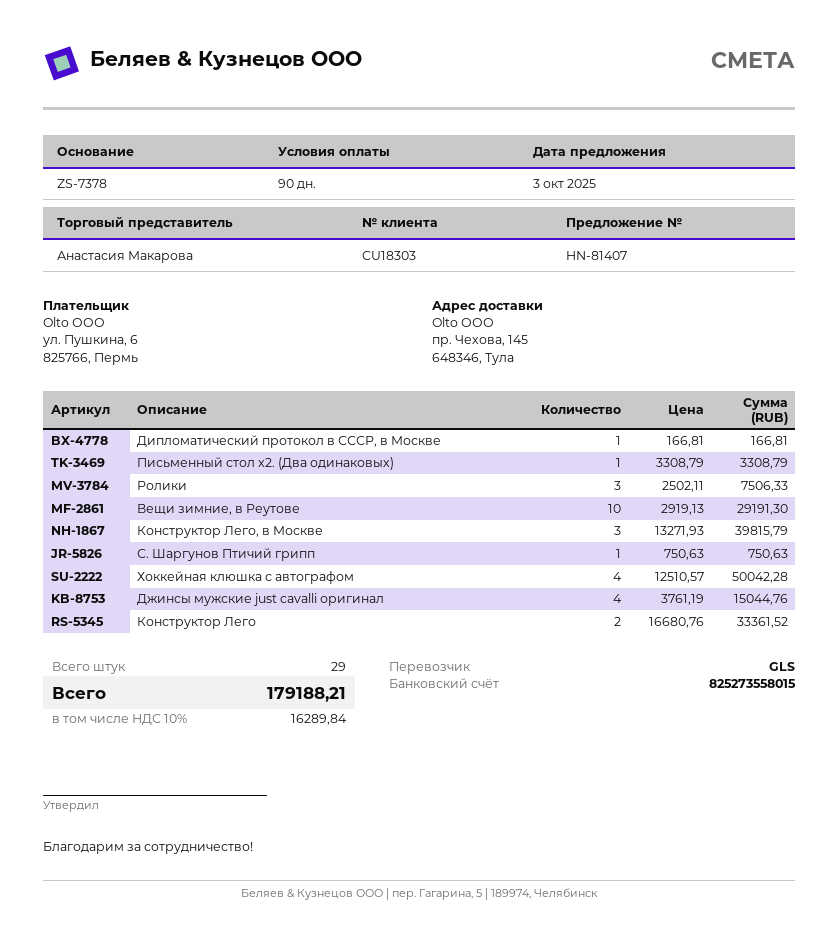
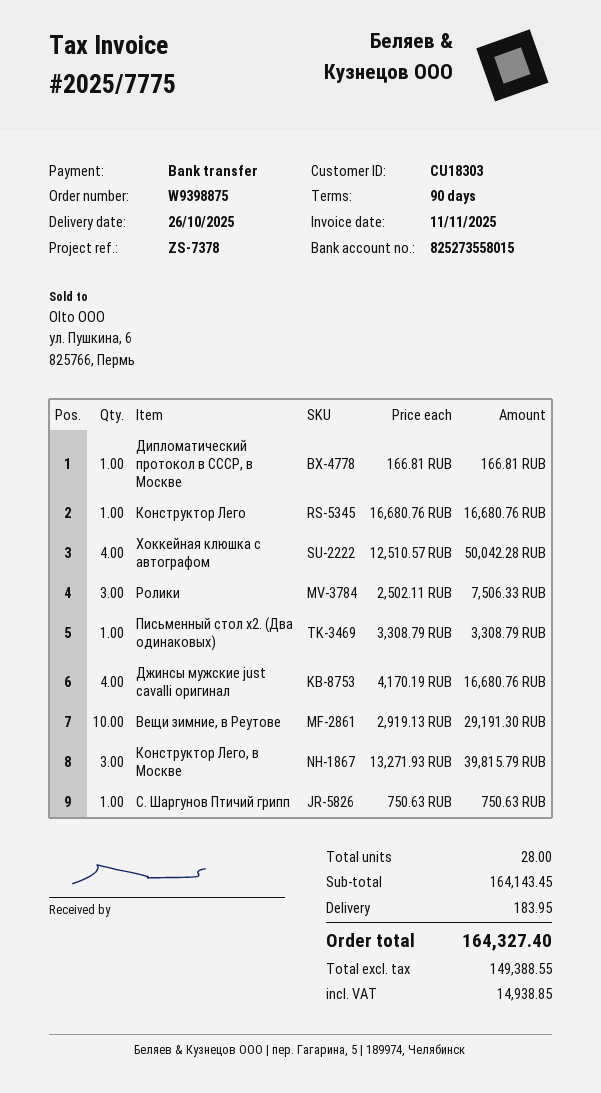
Джинсы мужские just cavalli оригинал: 4 x 3761.19 = 15044.76 -> 4 x 4170.19 = 16680.76
Конструктор Лего: 2 x 16680.76 = 33361.52 -> 1 x 16680.76 = 16680.76
total quantity: 29 -> 28
shipping: none -> 183.95
tax: 16289.84 -> 14938.85
total: 179188.21 -> 164327.40

